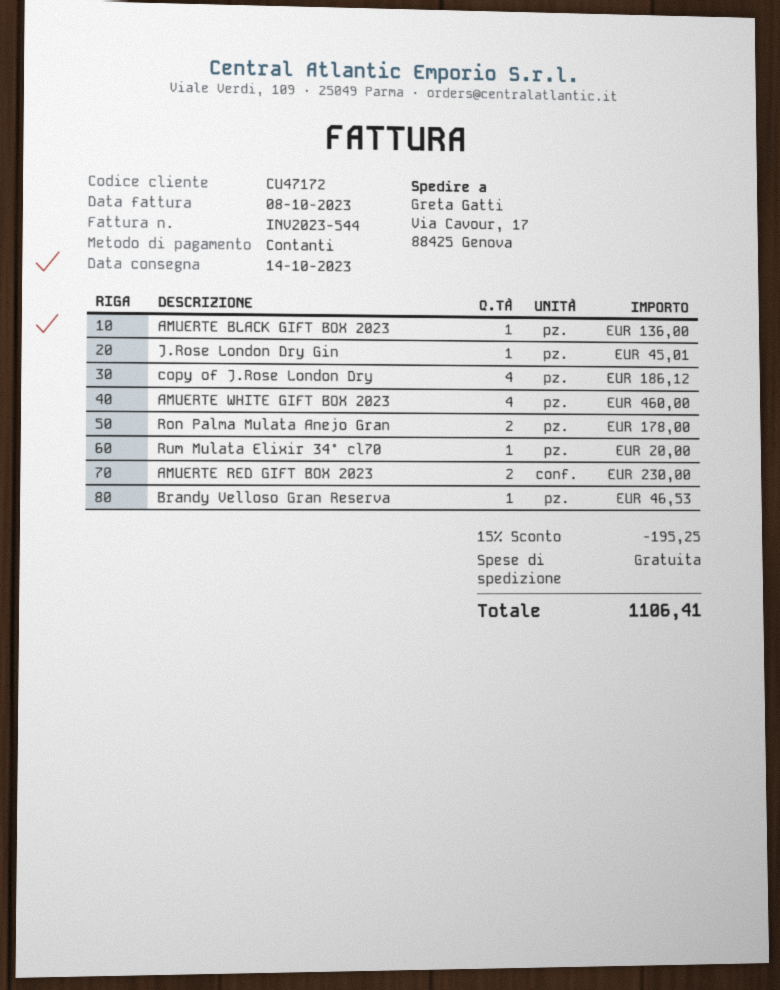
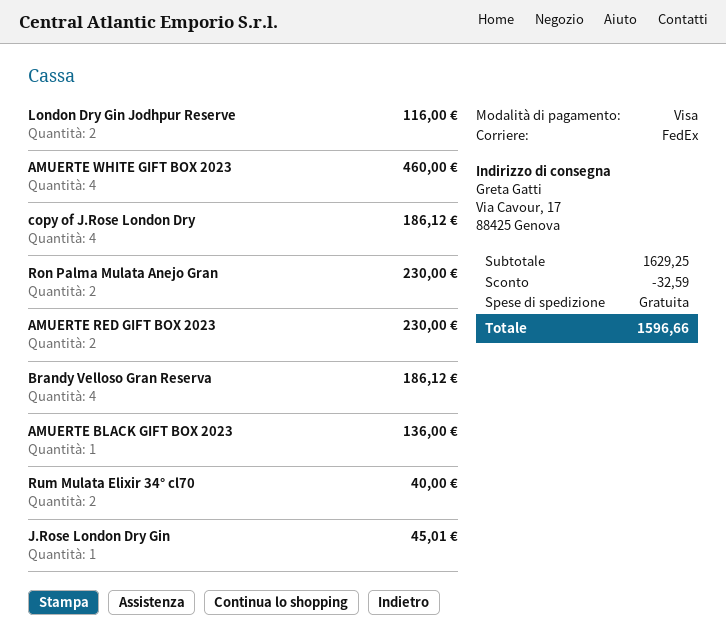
payment method: cash -> Visa
Ron Palma Mulata Anejo Gran: 2 for 178.00 -> 2 for 230.00
Rum Mulata Elixir 34° cl70: 1 for 20.00 -> 2 for 40.00
Brandy Velloso Gran Reserva: 1 for 46.53 -> 4 for 186.12
London Dry Gin Jodhpur Reserve: none -> 2 for 116.00
discount: 195.25 -> 32.59
total: 1106.41 -> 1596.66

